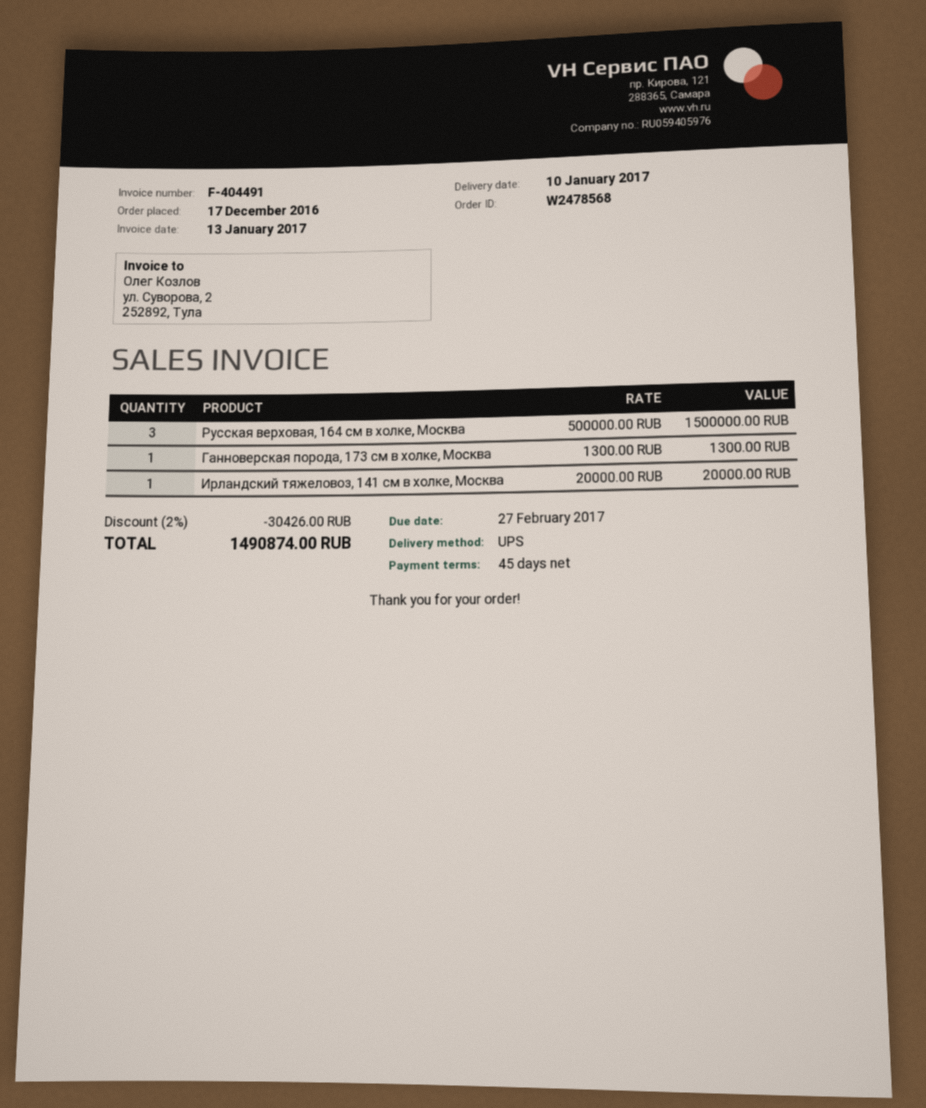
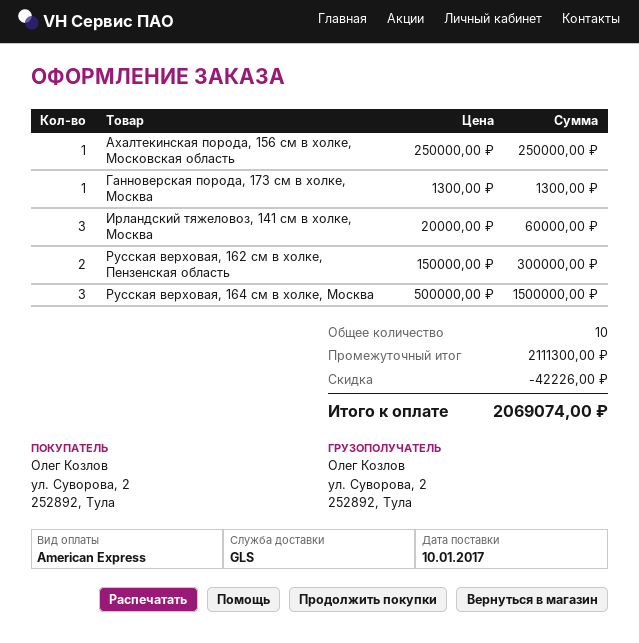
shipping method: UPS -> GLS
Ирландский тяжеловоз, 141 см в холке, Москва: 1 x 20000.00 = 20000.00 -> 3 x 20000.00 = 60000.00
Ахалтекинская порода, 156 см в холке, Московская область: none -> 1 x 250000.00 = 250000.00
Русская верховая, 162 см в холке, Пензенская область: none -> 2 x 150000.00 = 300000.00
discount: 30426.00 -> 42226.00
total: 1490874.00 -> 2069074.00

